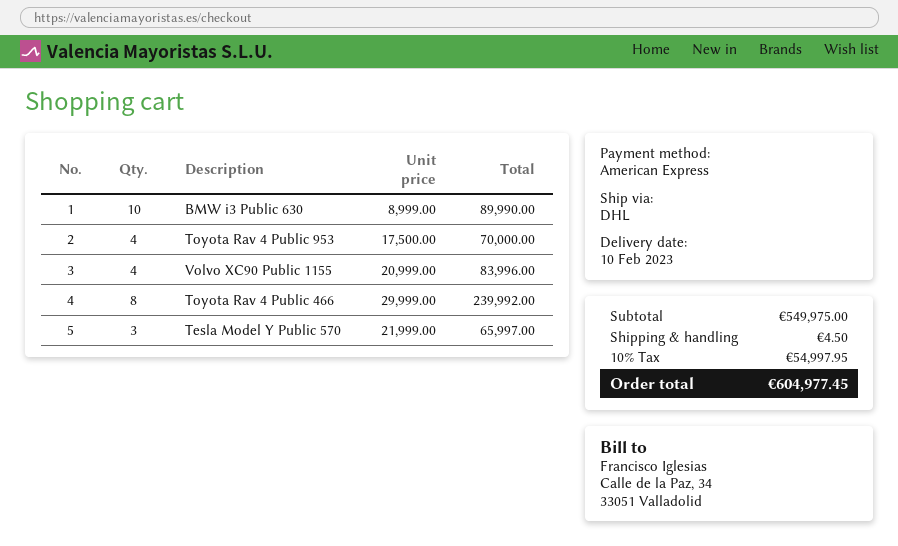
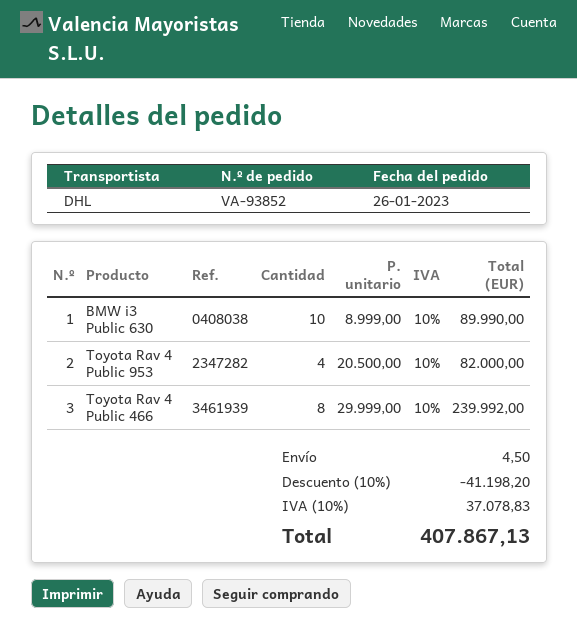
Toyota Rav 4 Public 953: 4 x 17500.00 = 70000.00 -> 4 x 20500.00 = 82000.00
Volvo XC90 Public 1155: 4 x 20999.00 = 83996.00 -> none
Tesla Model Y Public 570: 3 x 21999.00 = 65997.00 -> none
discount: none -> 10% = 41198.20
tax: 10% = 54997.95 -> 10% = 37078.83
total: 604977.45 -> 407867.13

